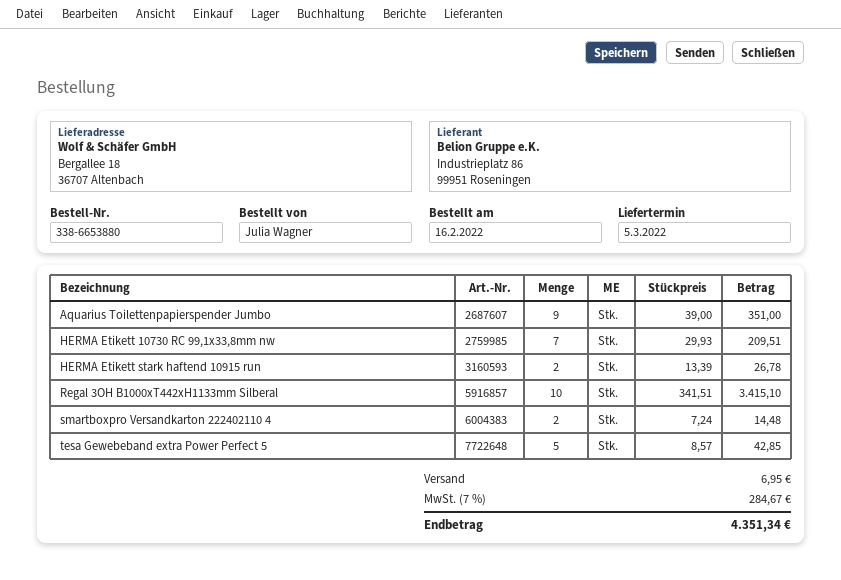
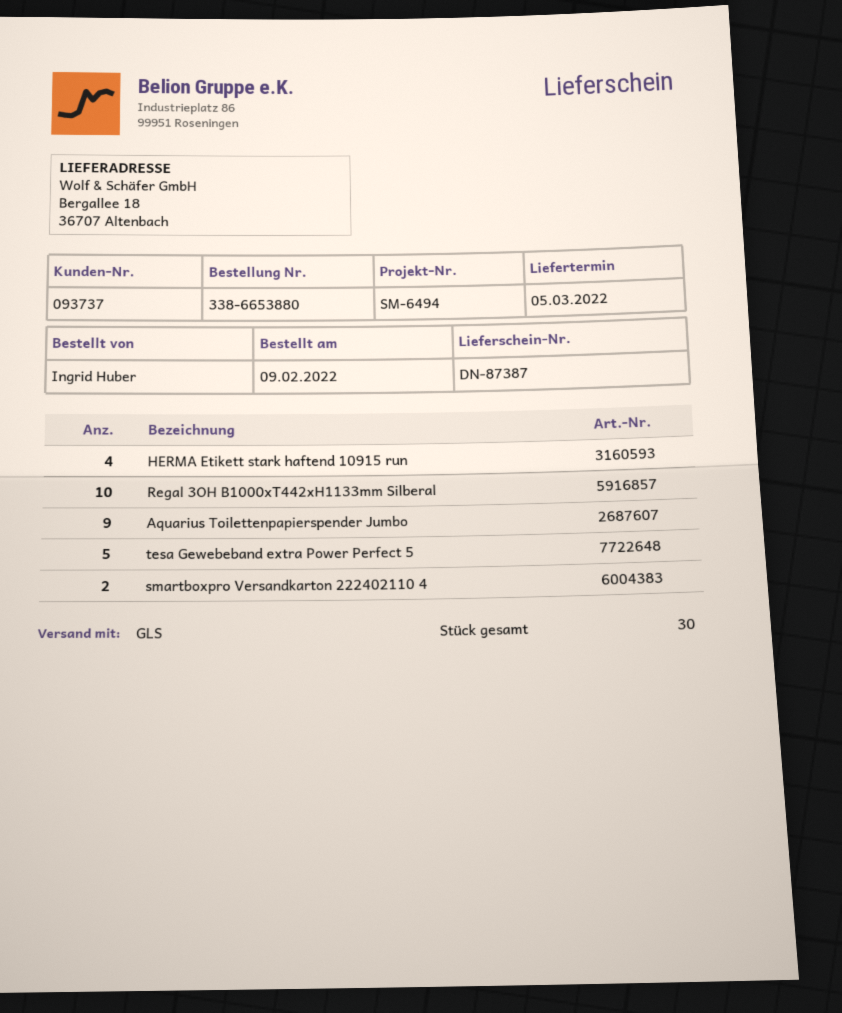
order date: 2022-02-16 -> 2022-02-09
ordered by: Julia Wagner -> Ingrid Huber
HERMA Etikett 10730 RC 99,1x33,8mm nw: 7 -> none
HERMA Etikett stark haftend 10915 run: 2 -> 4

